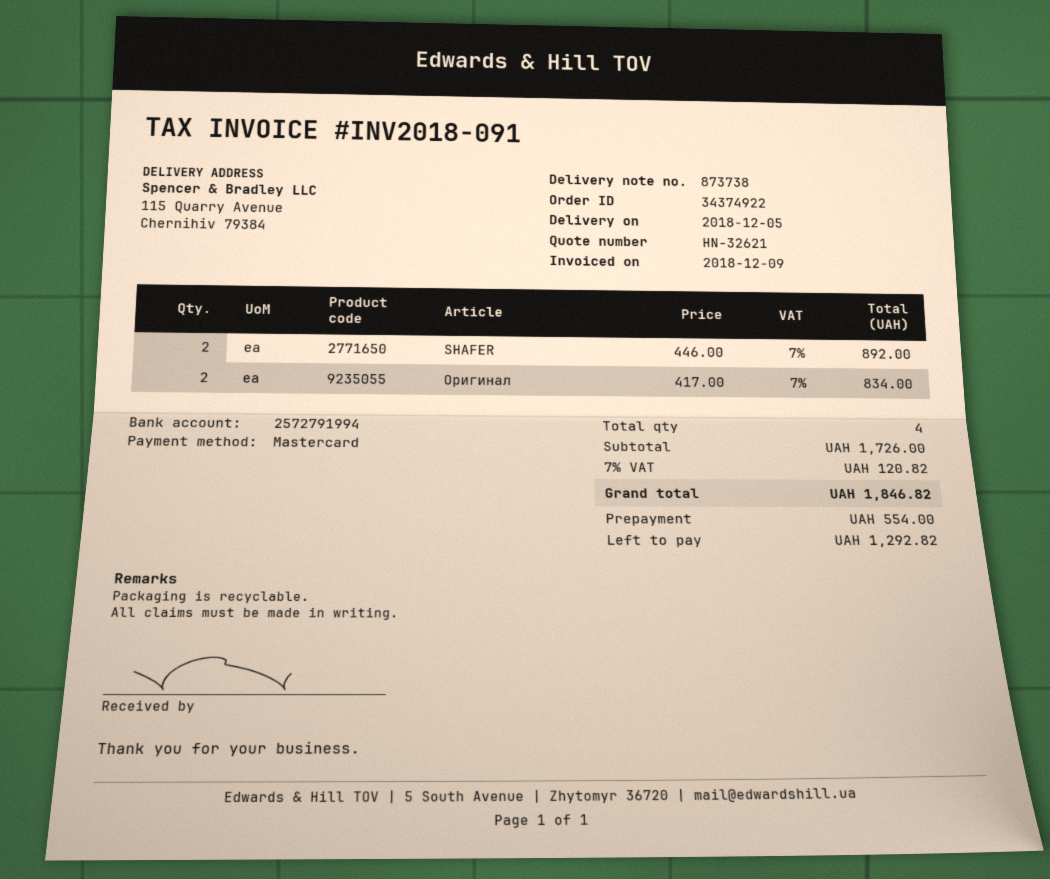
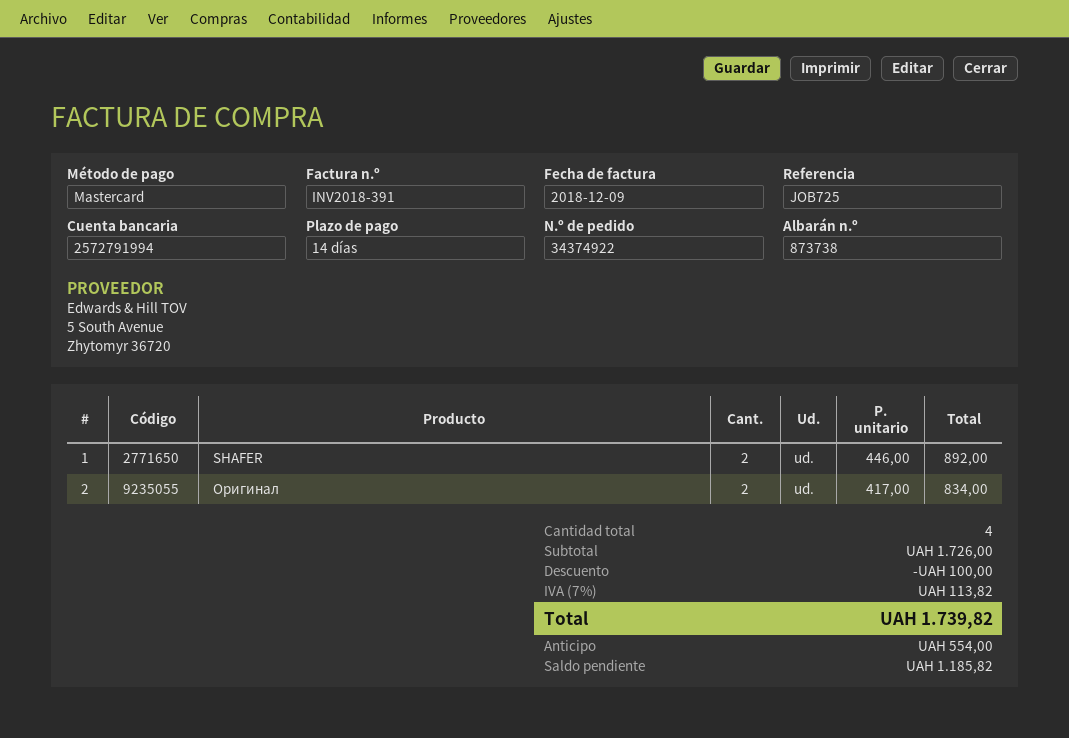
invoice number: INV2018-091 -> INV2018-391
discount: none -> 100.00
tax: 7% = 120.82 -> 7% = 113.82
total: 1846.82 -> 1739.82
balance: 1292.82 -> 1185.82

